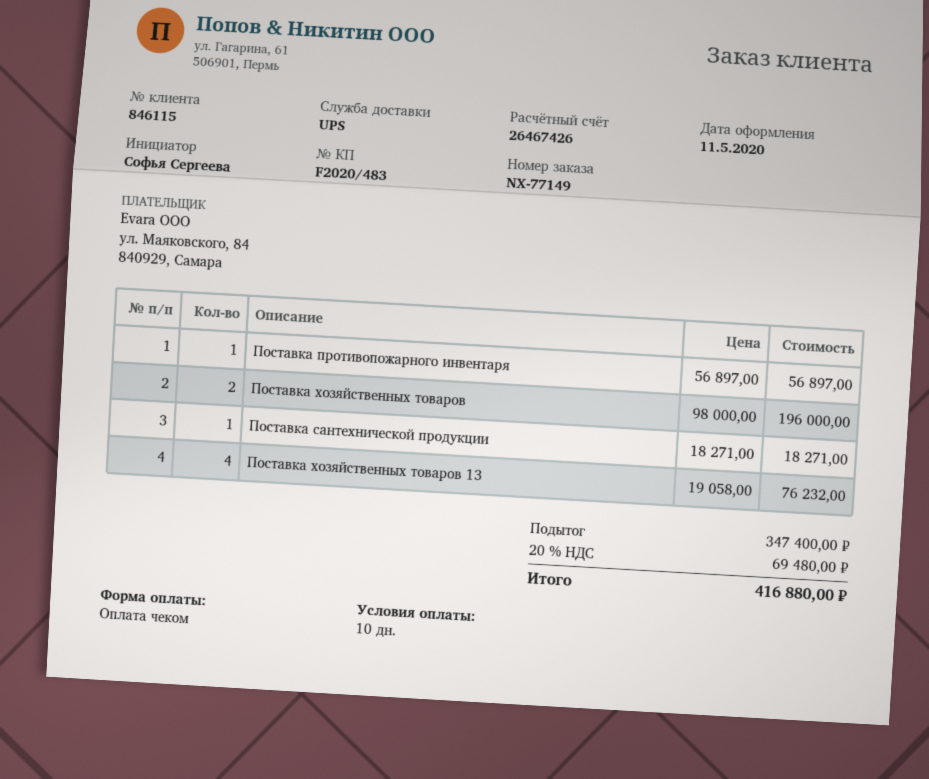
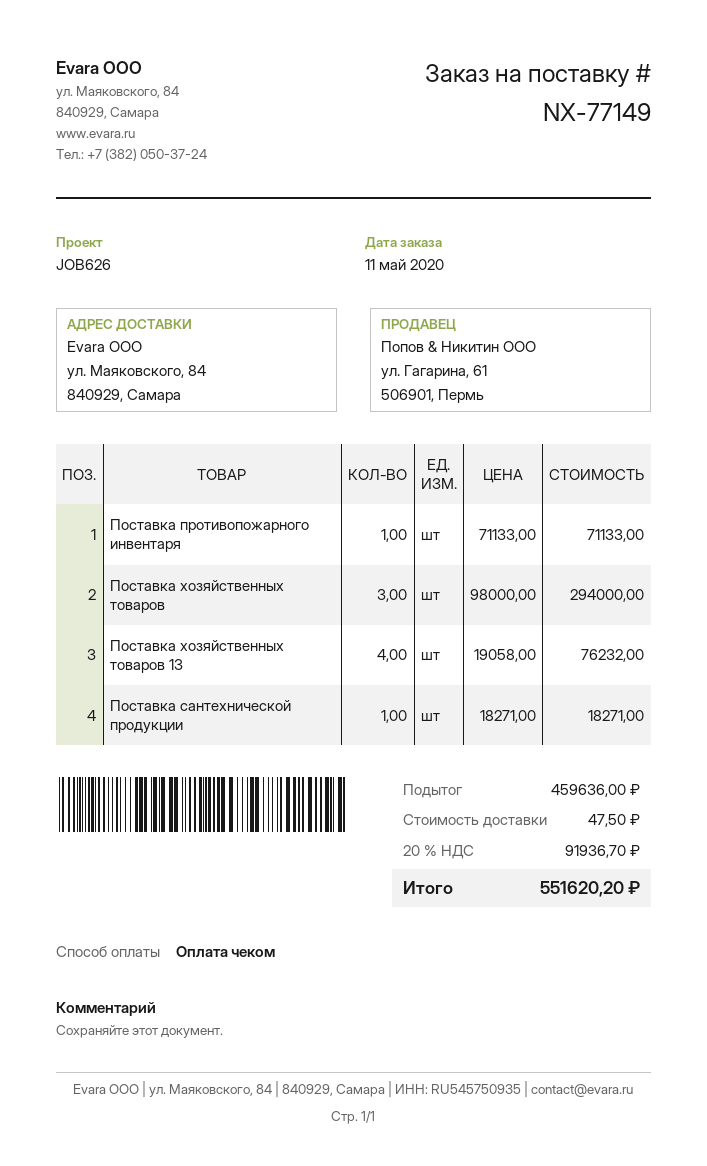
Поставка противопожарного инвентаря: 1 x 56897.00 = 56897.00 -> 1 x 71133.00 = 71133.00
Поставка хозяйственных товаров: 2 x 98000.00 = 196000.00 -> 3 x 98000.00 = 294000.00
subtotal: 347400.00 -> 459636.00
shipping: none -> 47.50
tax: 20% = 69480.00 -> 20% = 91936.70
total: 416880.00 -> 551620.20

